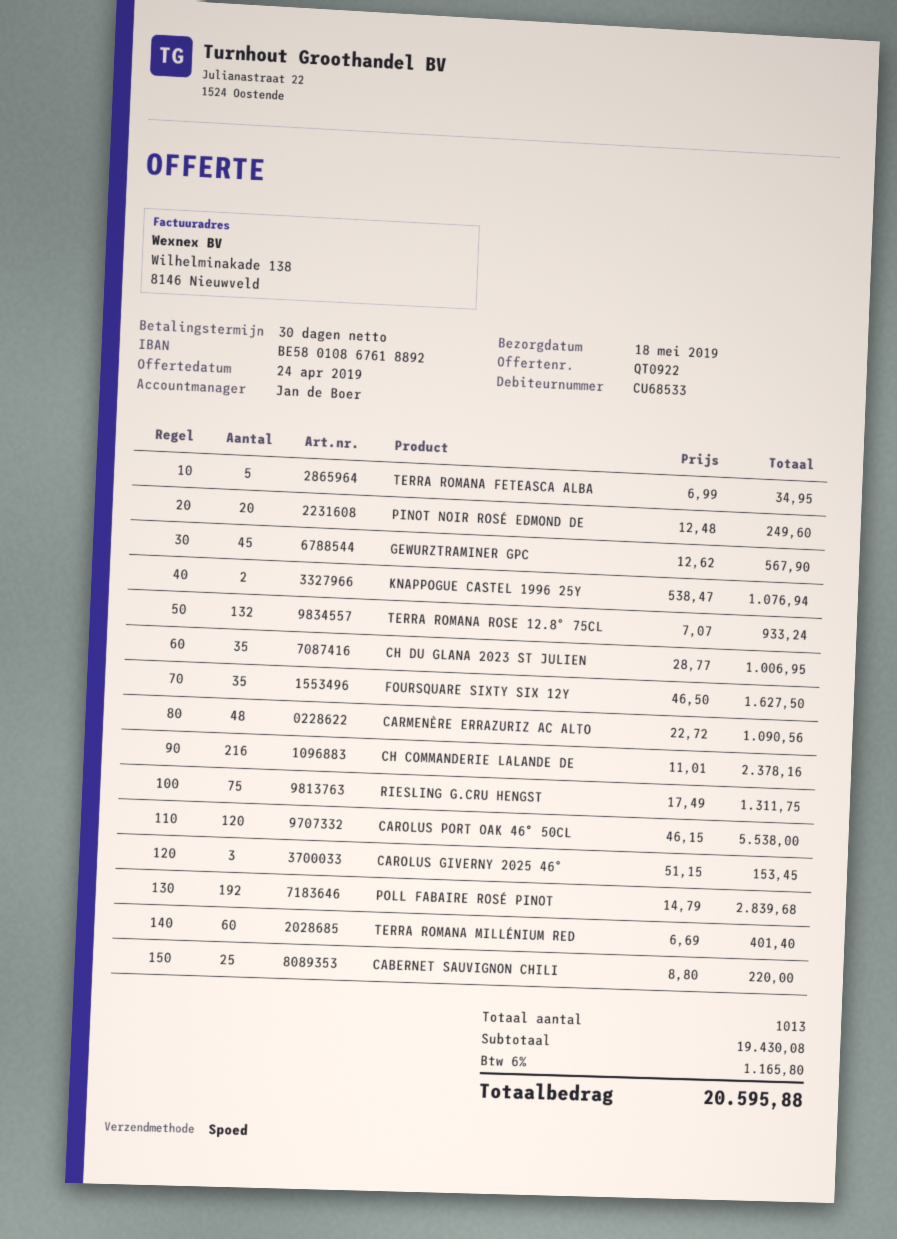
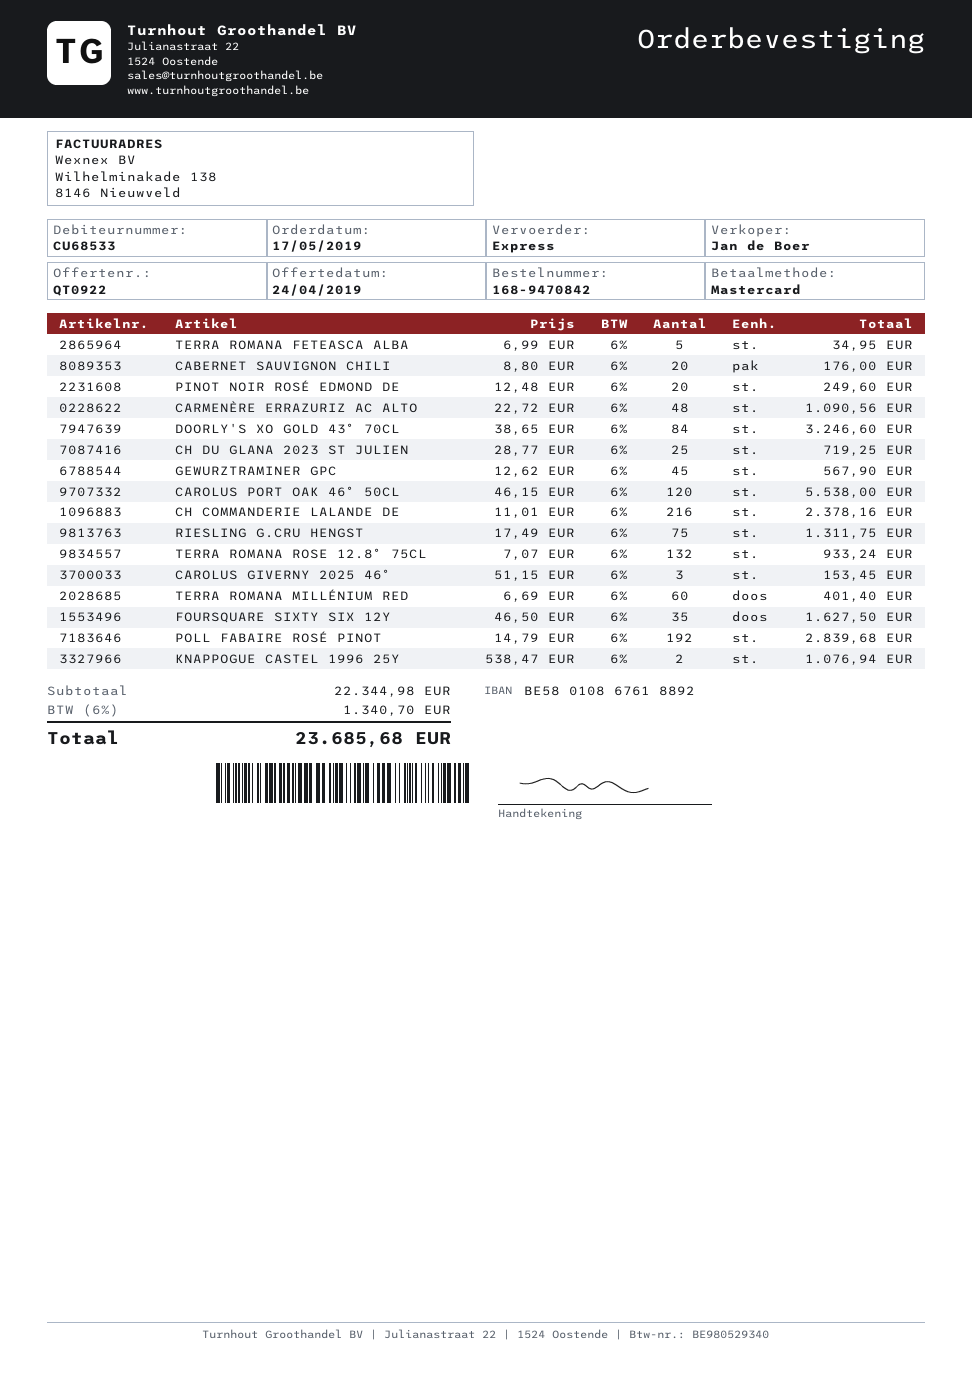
CH DU GLANA 2023 ST JULIEN: 35 x 28.77 = 1006.95 -> 25 x 28.77 = 719.25
CABERNET SAUVIGNON CHILI: 25 x 8.80 = 220.00 -> 20 x 8.80 = 176.00
DOORLY'S XO GOLD 43° 70CL: none -> 84 x 38.65 = 3246.60
subtotal: 19430.08 -> 22344.98
tax: 6% = 1165.80 -> 6% = 1340.70
total: 20595.88 -> 23685.68

